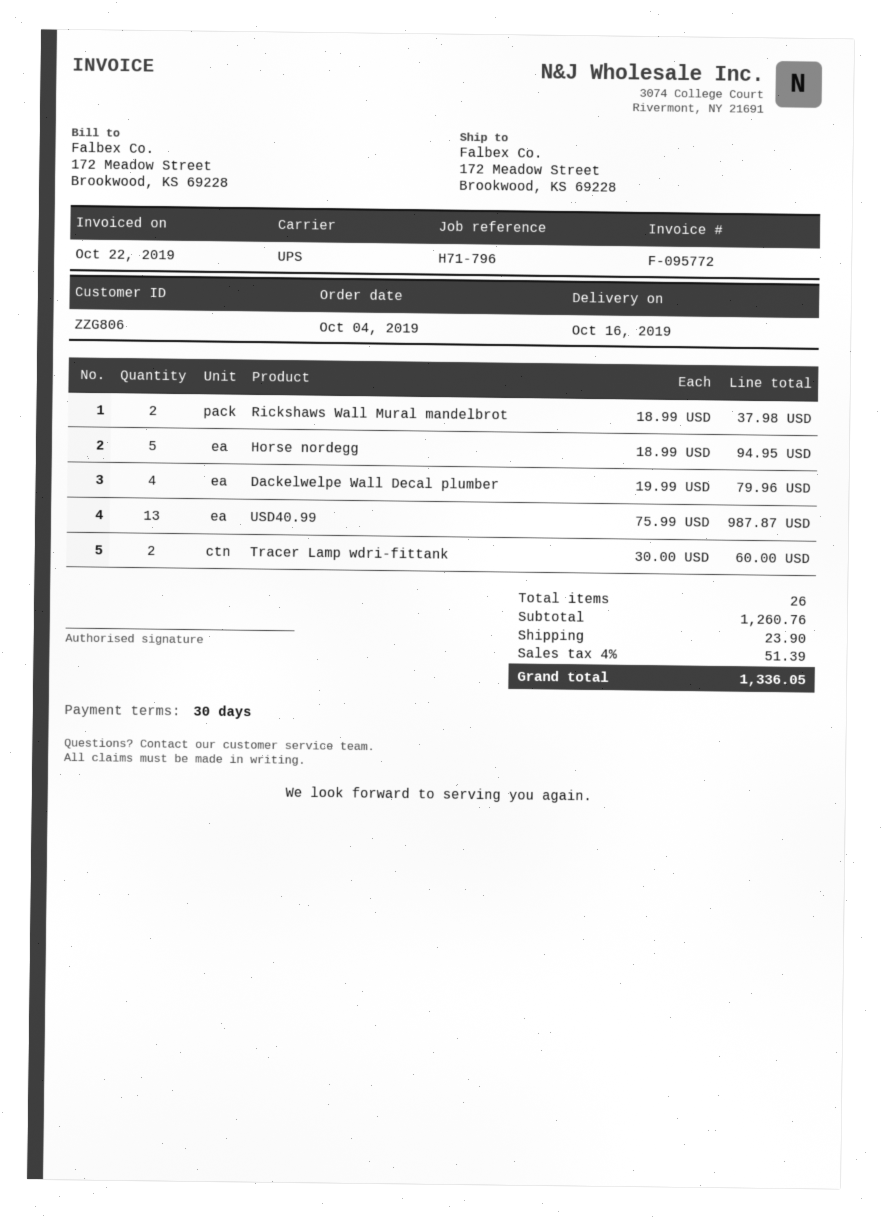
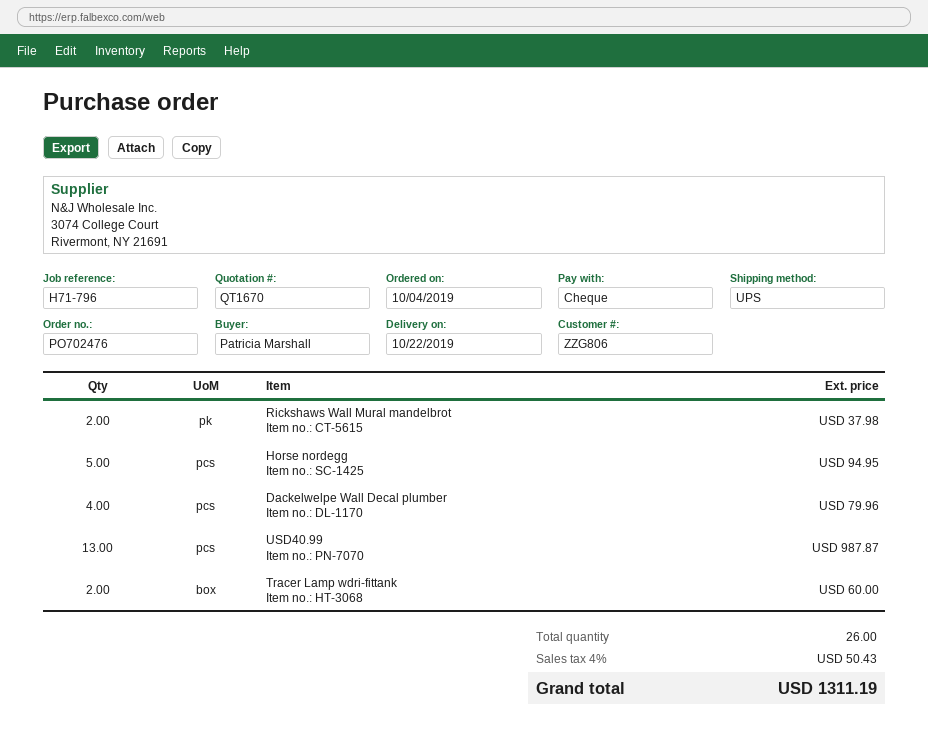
delivery date: 2019-10-16 -> 2019-10-22
shipping: 23.90 -> none
tax: 4% = 51.39 -> 4% = 50.43
total: 1336.05 -> 1311.19

